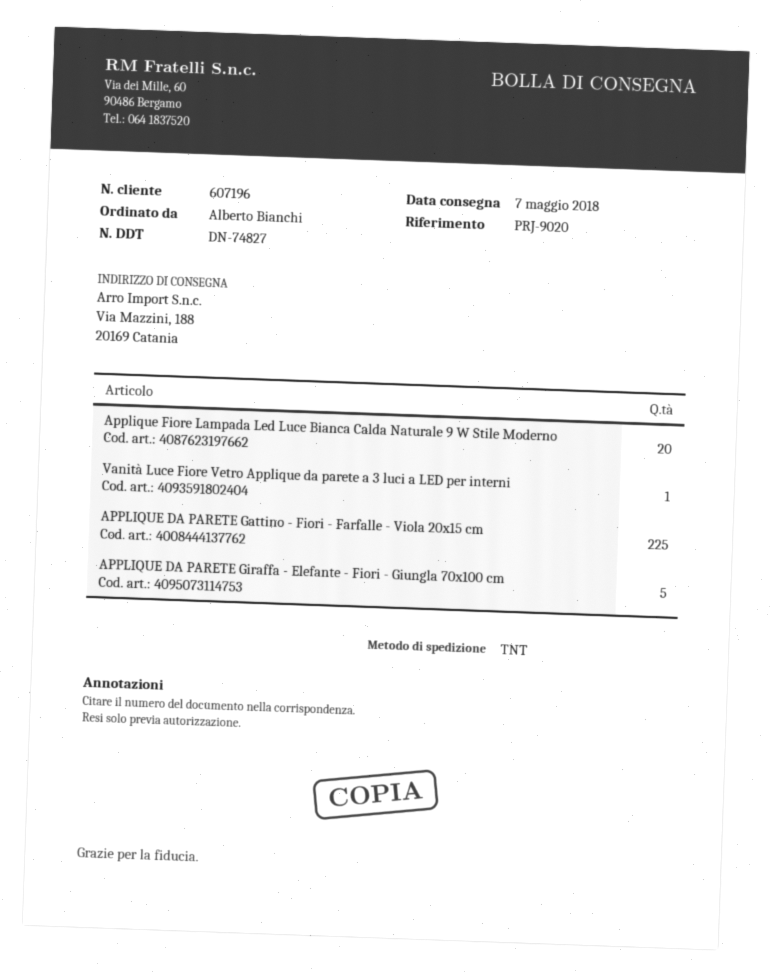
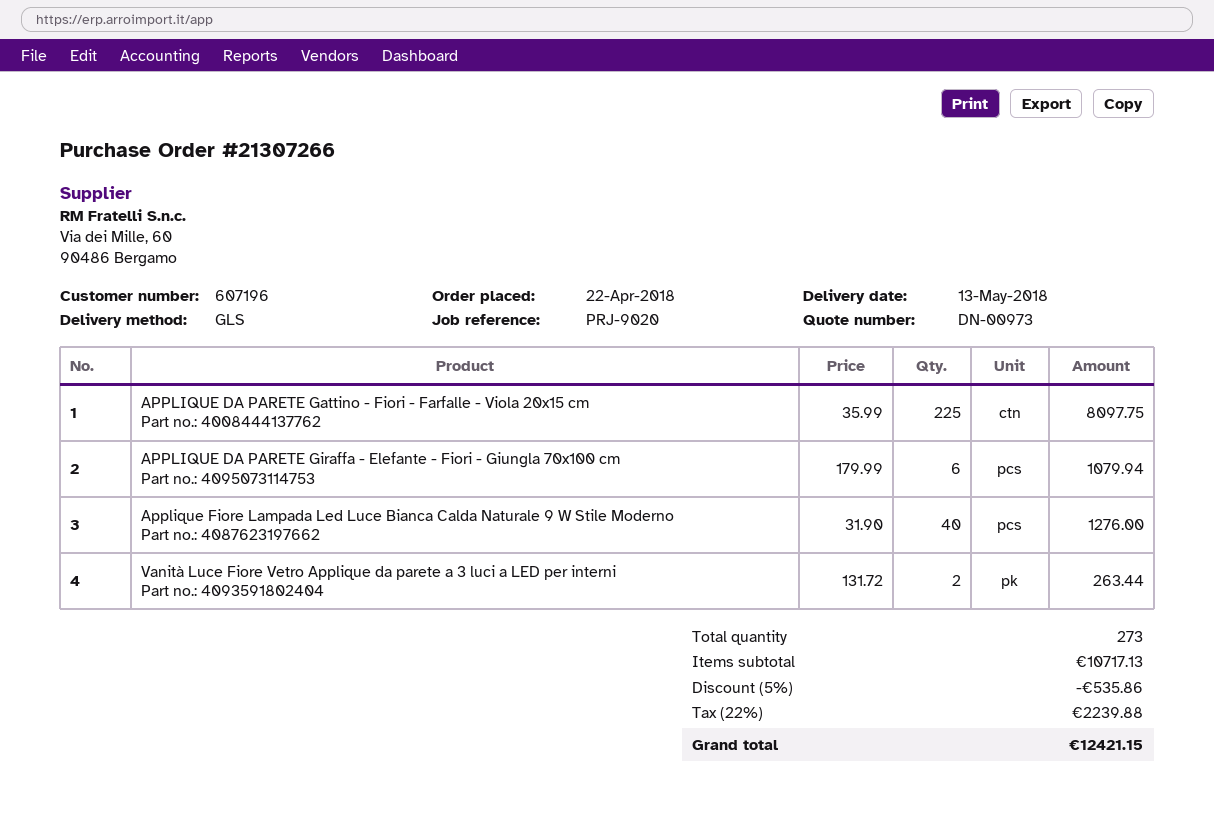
delivery date: 2018-05-07 -> 2018-05-13
shipping method: TNT -> GLS
Applique Fiore Lampada Led Luce Bianca Calda Naturale 9 W Stile Moderno: 20 -> 40
Vanità Luce Fiore Vetro Applique da parete a 3 luci a LED per interni: 1 -> 2
APPLIQUE DA PARETE Giraffa - Elefante - Fiori - Giungla 70x100 cm: 5 -> 6

